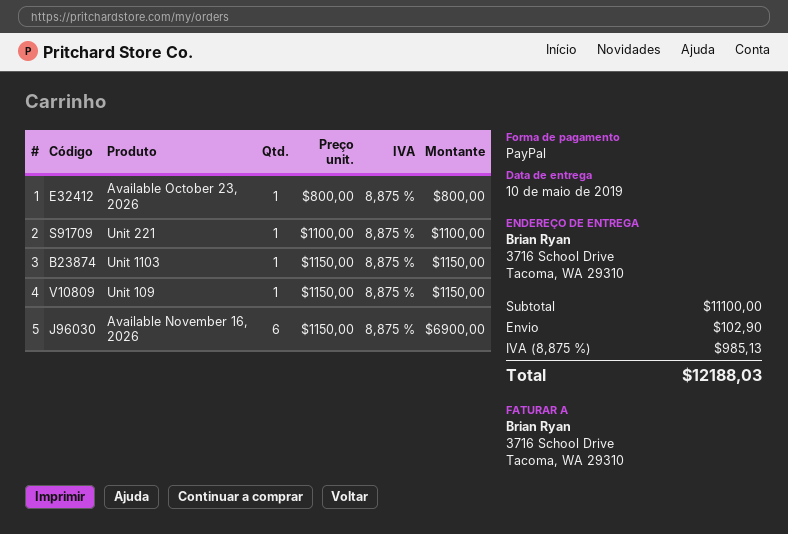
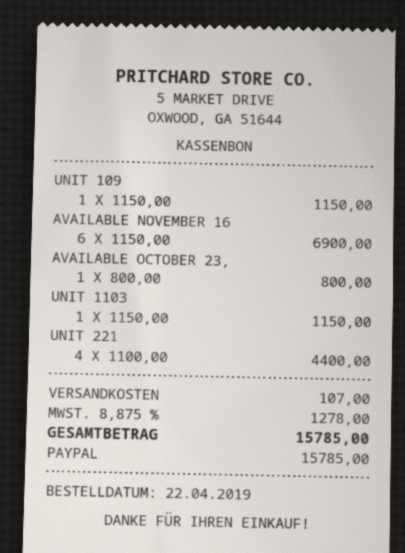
Unit 221: 1 x 1100.00 = 1100.00 -> 4 x 1100.00 = 4400.00
shipping: 102.90 -> 107.00
tax: 8.875% = 985.13 -> 8.875% = 1278.00
total: 12188.03 -> 15785.00

